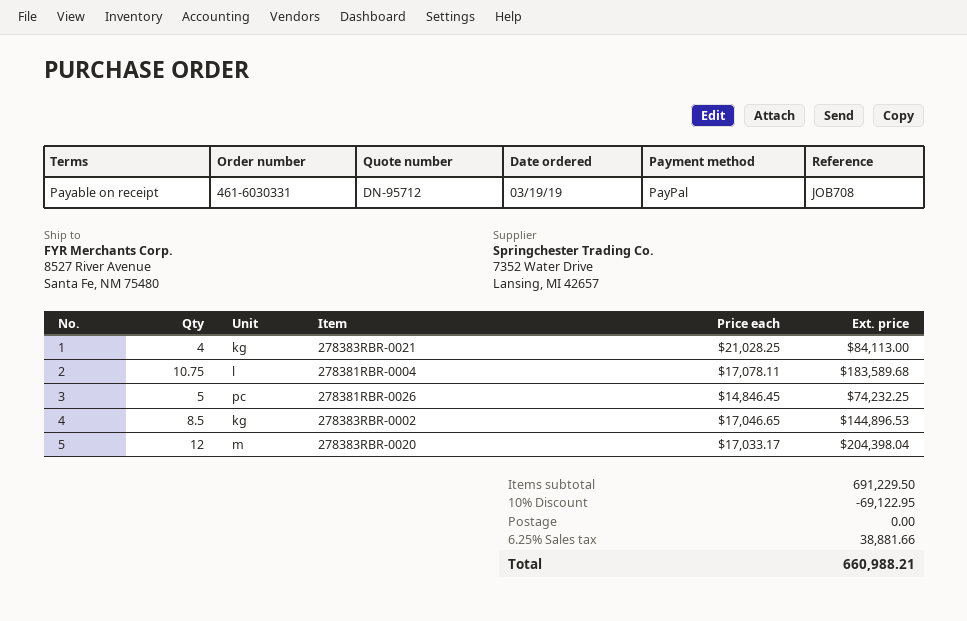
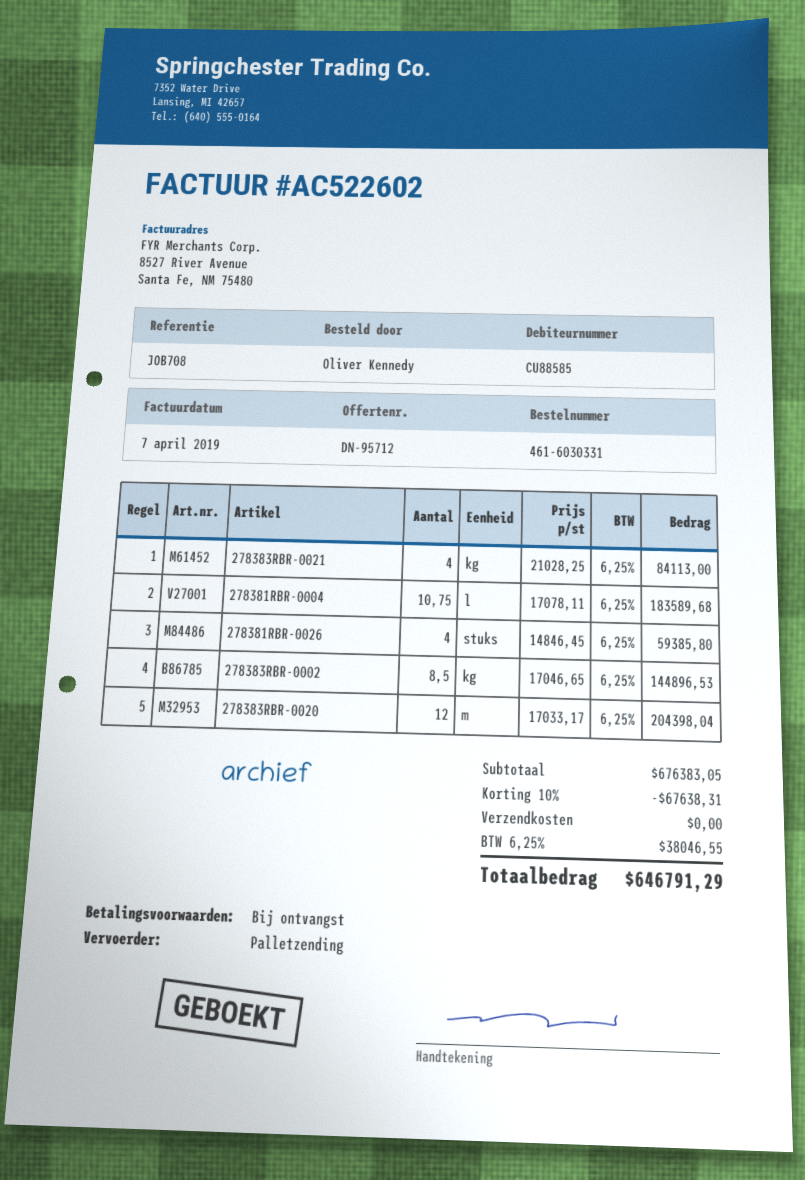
278381RBR-0026: 5 x 14846.45 = 74232.25 -> 4 x 14846.45 = 59385.80
subtotal: 691229.50 -> 676383.05
discount: 10% = 69122.95 -> 10% = 67638.31
tax: 6.25% = 38881.66 -> 6.25% = 38046.55
total: 660988.21 -> 646791.29

